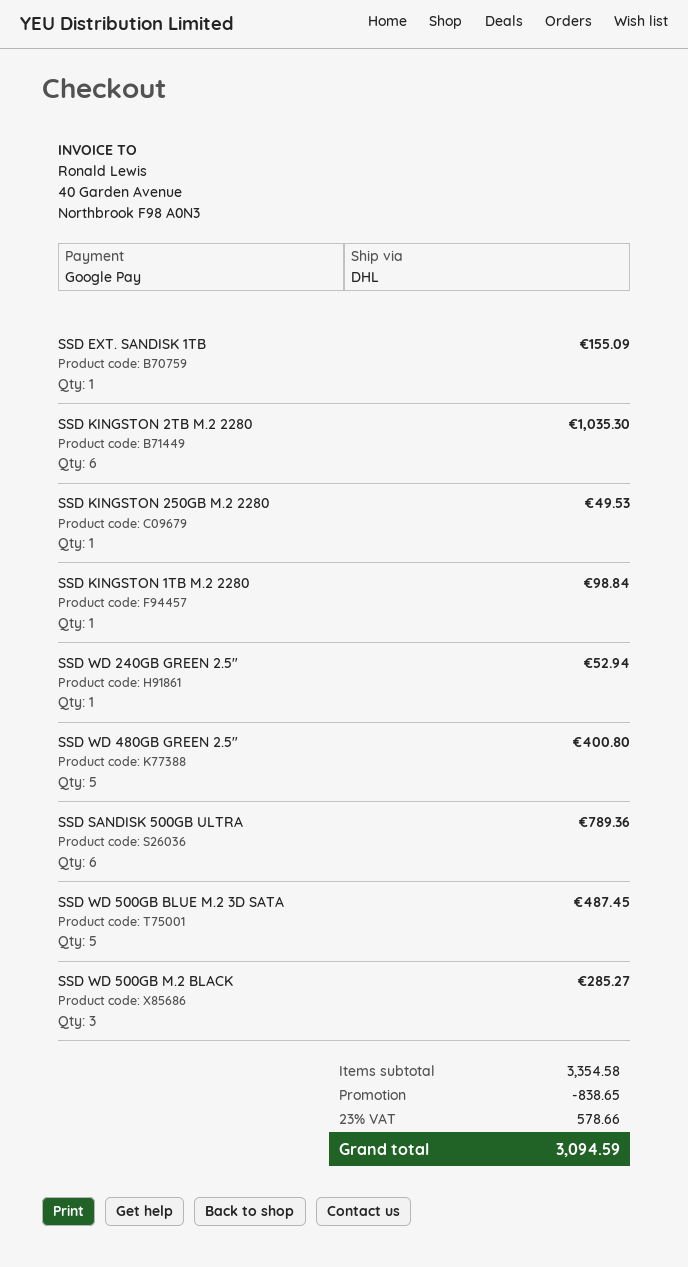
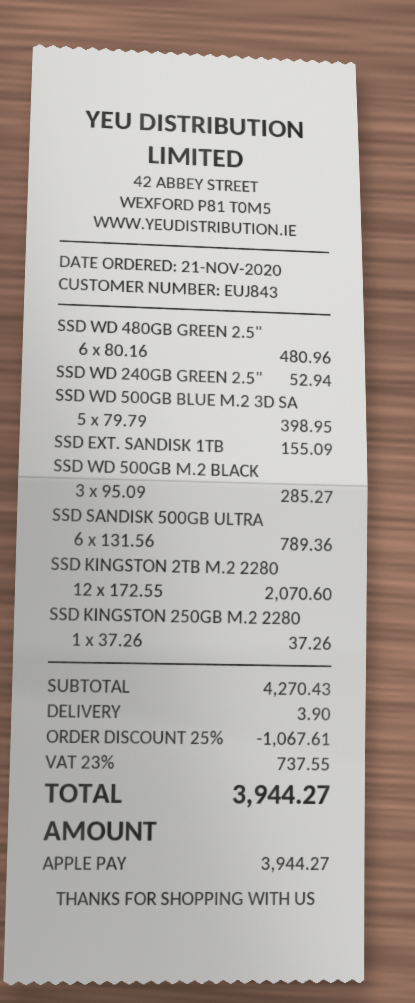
payment method: Google Pay -> Apple Pay
SSD KINGSTON 2TB M.2 2280: 6 for 1035.30 -> 12 for 2070.60
SSD KINGSTON 250GB M.2 2280: 1 for 49.53 -> 1 for 37.26
SSD KINGSTON 1TB M.2 2280: 1 for 98.84 -> none
SSD WD 480GB GREEN 2.5": 5 for 400.80 -> 6 for 480.96
SSD WD 500GB BLUE M.2 3D SATA: 5 for 487.45 -> 5 for 398.95
subtotal: 3354.58 -> 4270.43
discount: 838.65 -> 1067.61
shipping: none -> 3.90
tax: 23% = 578.66 -> 23% = 737.55
total: 3094.59 -> 3944.27

